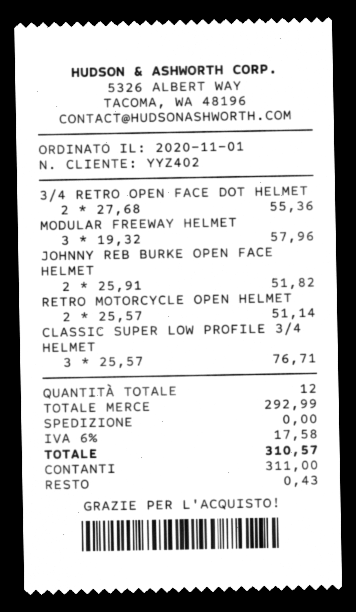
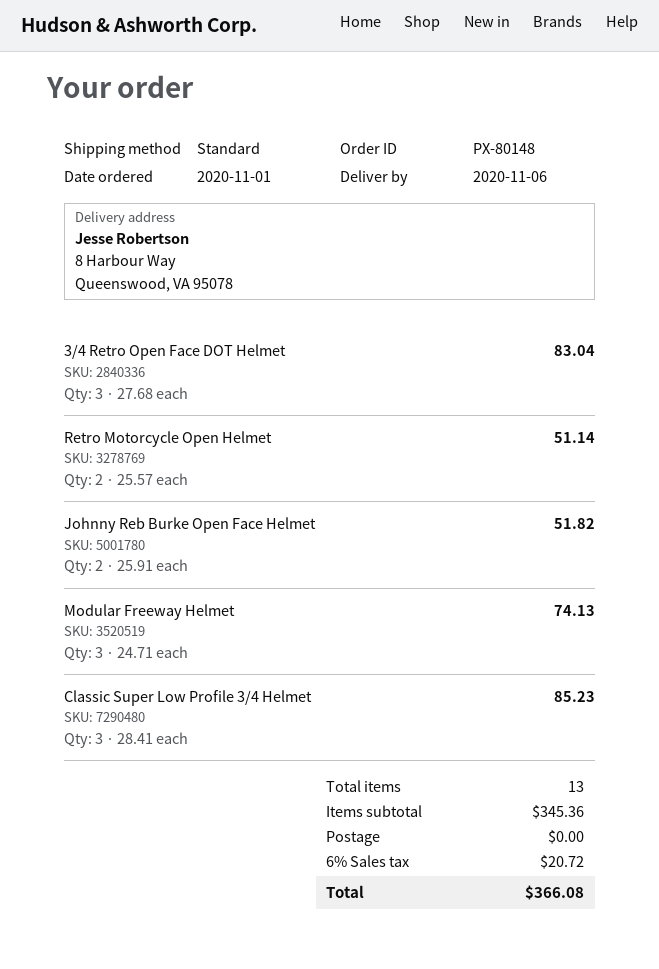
3/4 RETRO OPEN FACE DOT HELMET: 2 x 27.68 = 55.36 -> 3 x 27.68 = 83.04
MODULAR FREEWAY HELMET: 3 x 19.32 = 57.96 -> 3 x 24.71 = 74.13
CLASSIC SUPER LOW PROFILE 3/4 HELMET: 3 x 25.57 = 76.71 -> 3 x 28.41 = 85.23
total quantity: 12 -> 13
subtotal: 292.99 -> 345.36
tax: 6% = 17.58 -> 6% = 20.72
total: 310.57 -> 366.08

